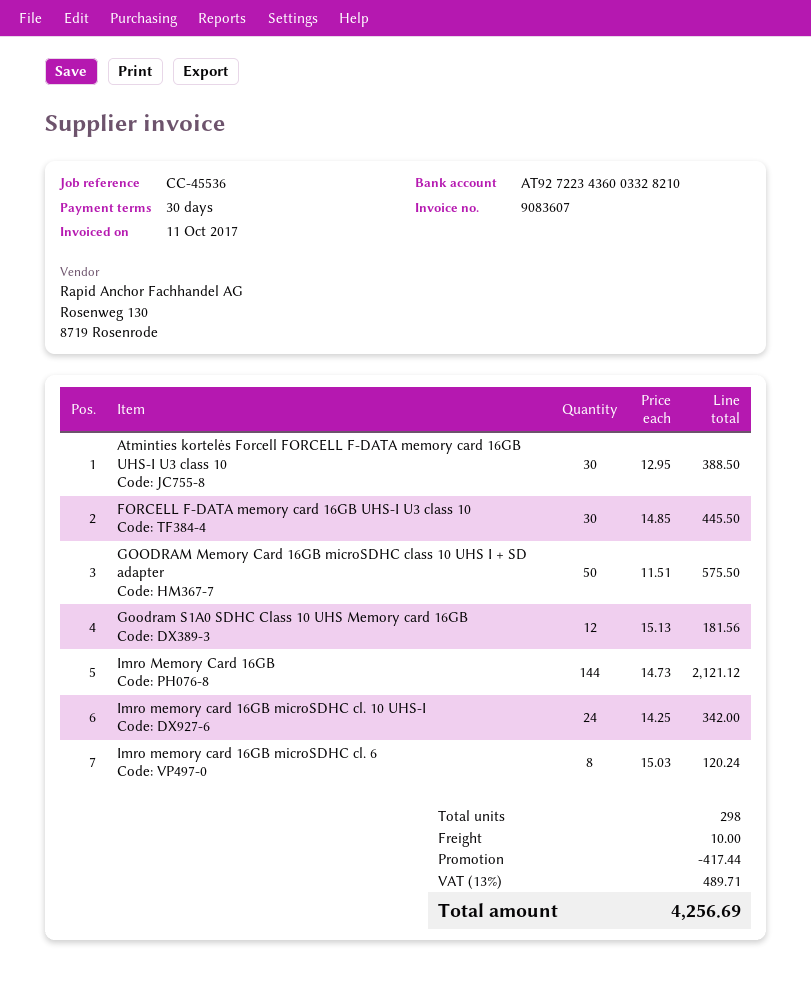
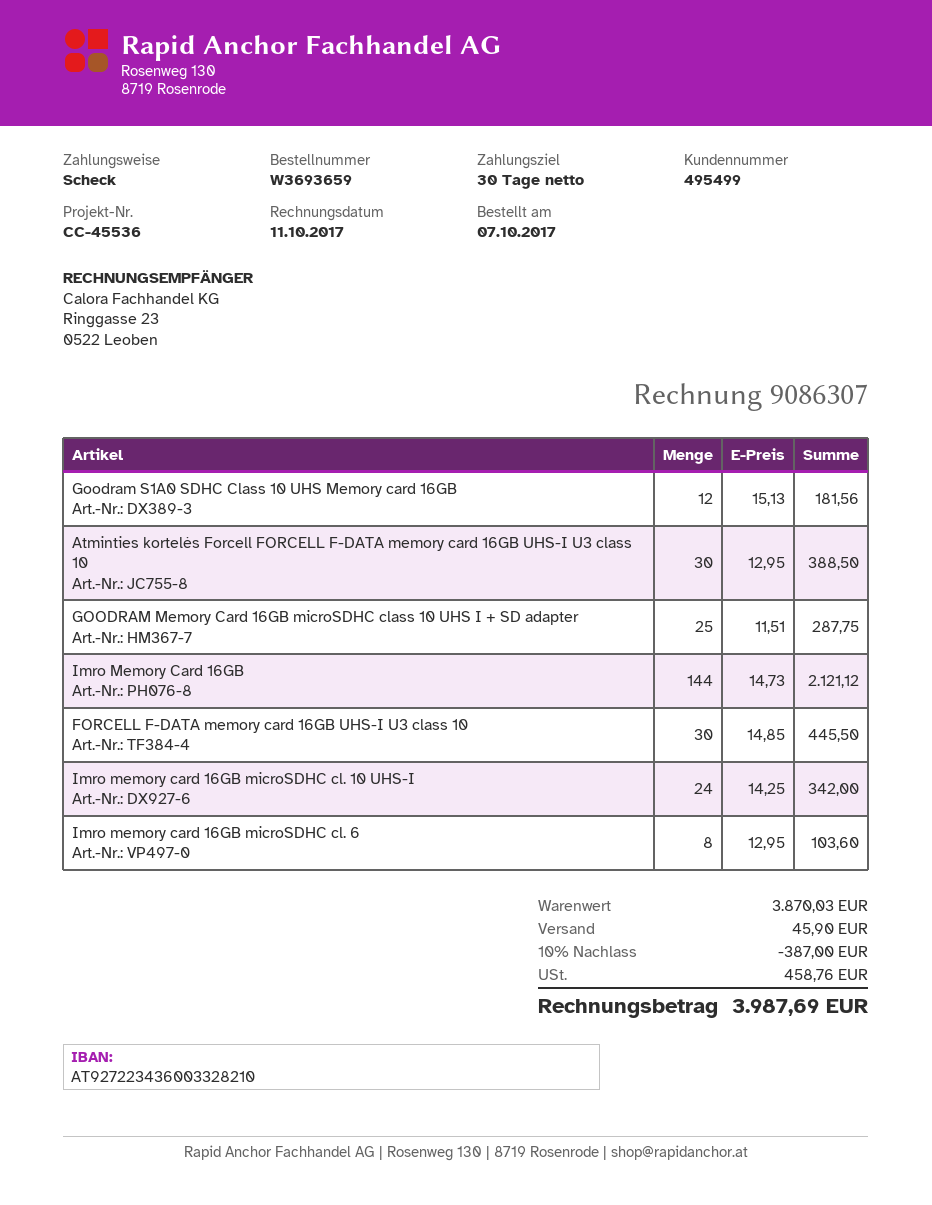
invoice number: 9083607 -> 9086307
GOODRAM Memory Card 16GB microSDHC class 10 UHS I + SD adapter: 50 x 11.51 = 575.50 -> 25 x 11.51 = 287.75
Imro memory card 16GB microSDHC cl. 6: 8 x 15.03 = 120.24 -> 8 x 12.95 = 103.60
discount: 417.44 -> 387.00
shipping: 10.00 -> 45.90
tax: 489.71 -> 458.76
total: 4256.69 -> 3987.69

